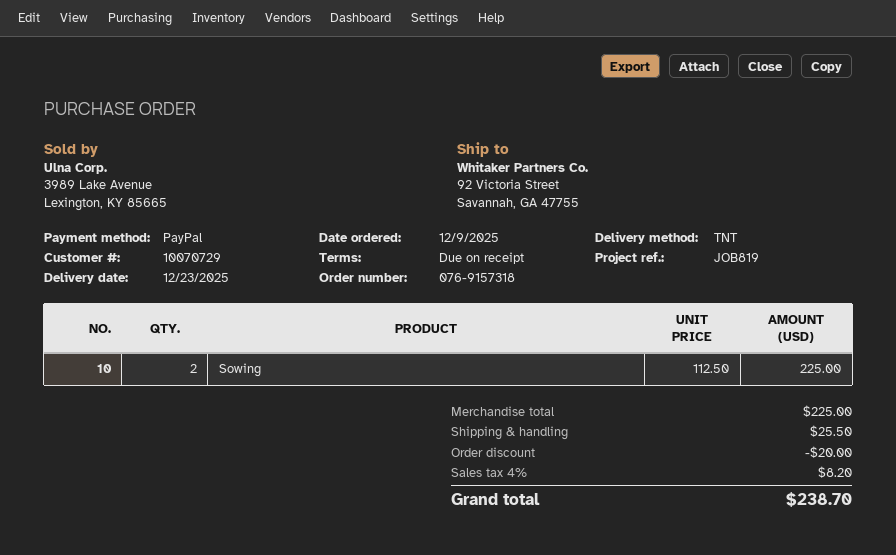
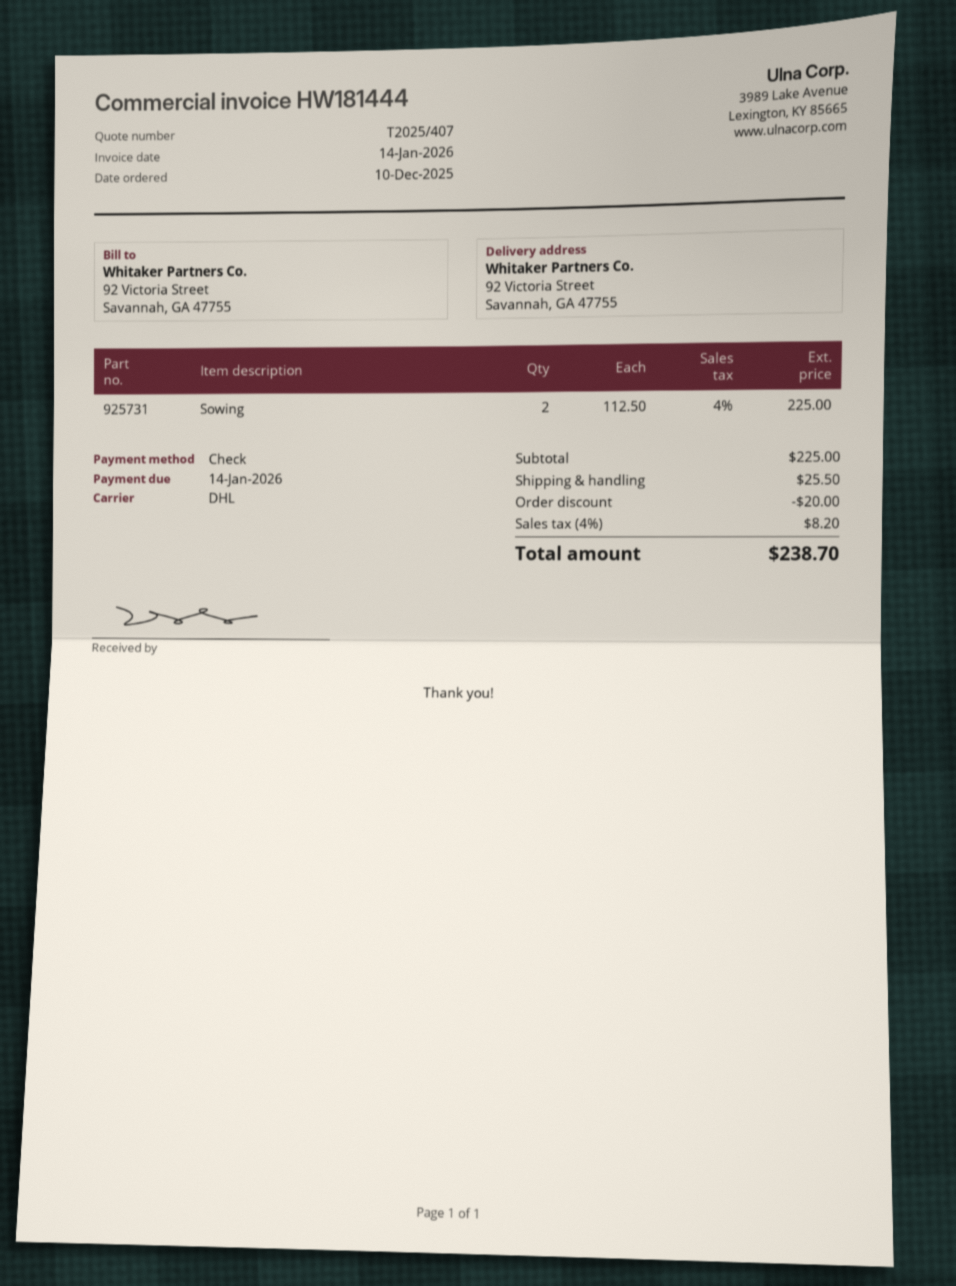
order date: 2025-12-09 -> 2025-12-10
payment method: PayPal -> cheque
shipping method: TNT -> DHL

